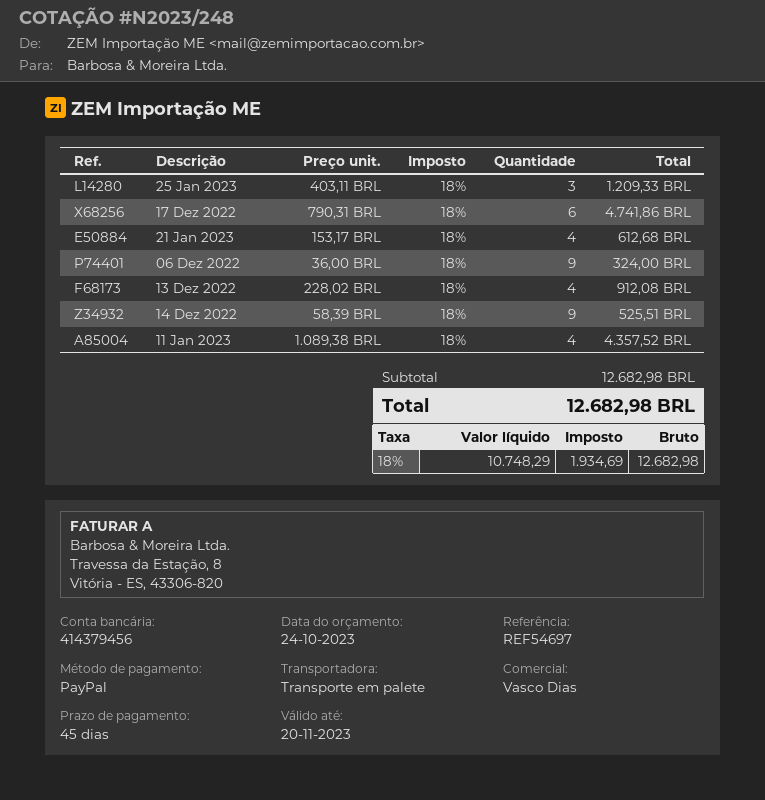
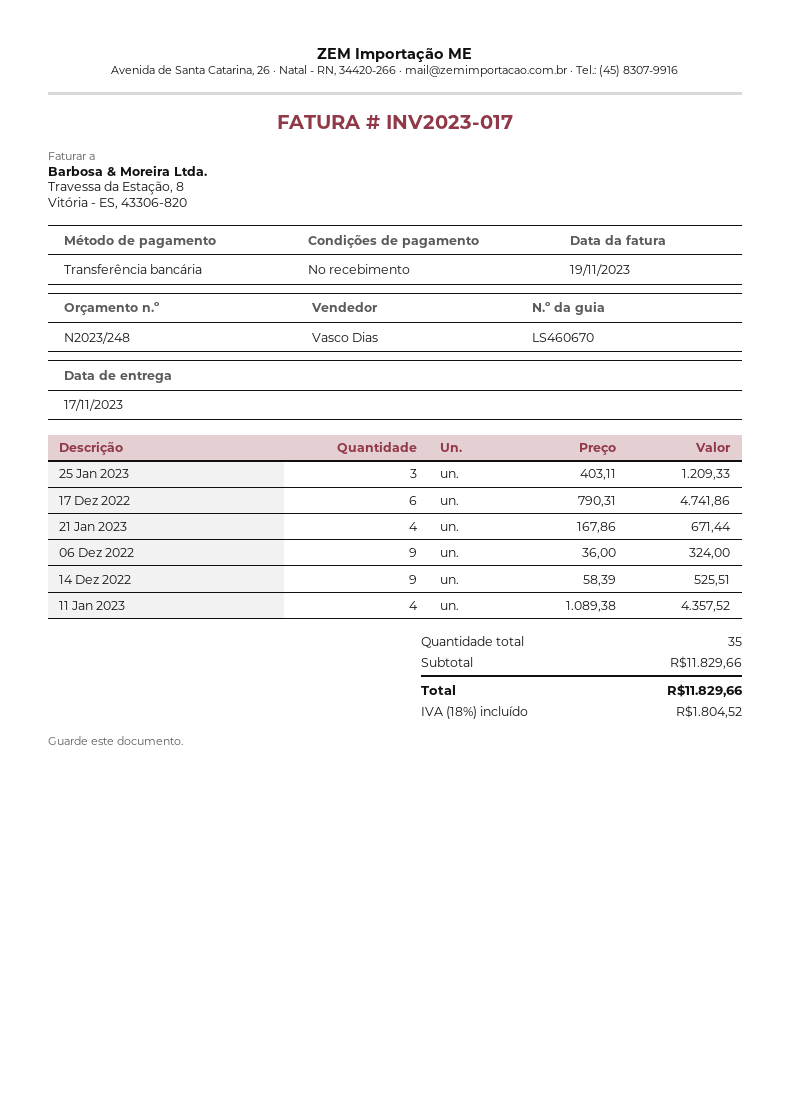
payment terms: 45 days -> on receipt
payment method: PayPal -> bank transfer
21 Jan 2023: 4 x 153.17 = 612.68 -> 4 x 167.86 = 671.44
13 Dez 2022: 4 x 228.02 = 912.08 -> none
subtotal: 12682.98 -> 11829.66
tax: 18% = 1934.69 -> 18% = 1804.52
total: 12682.98 -> 11829.66

